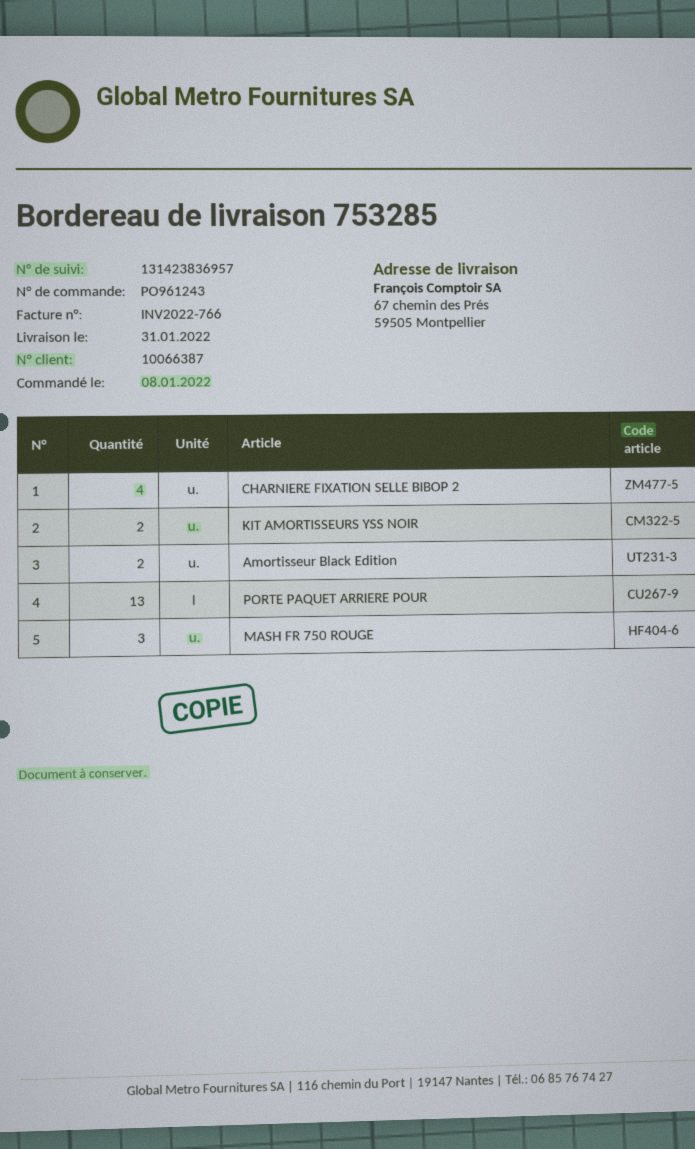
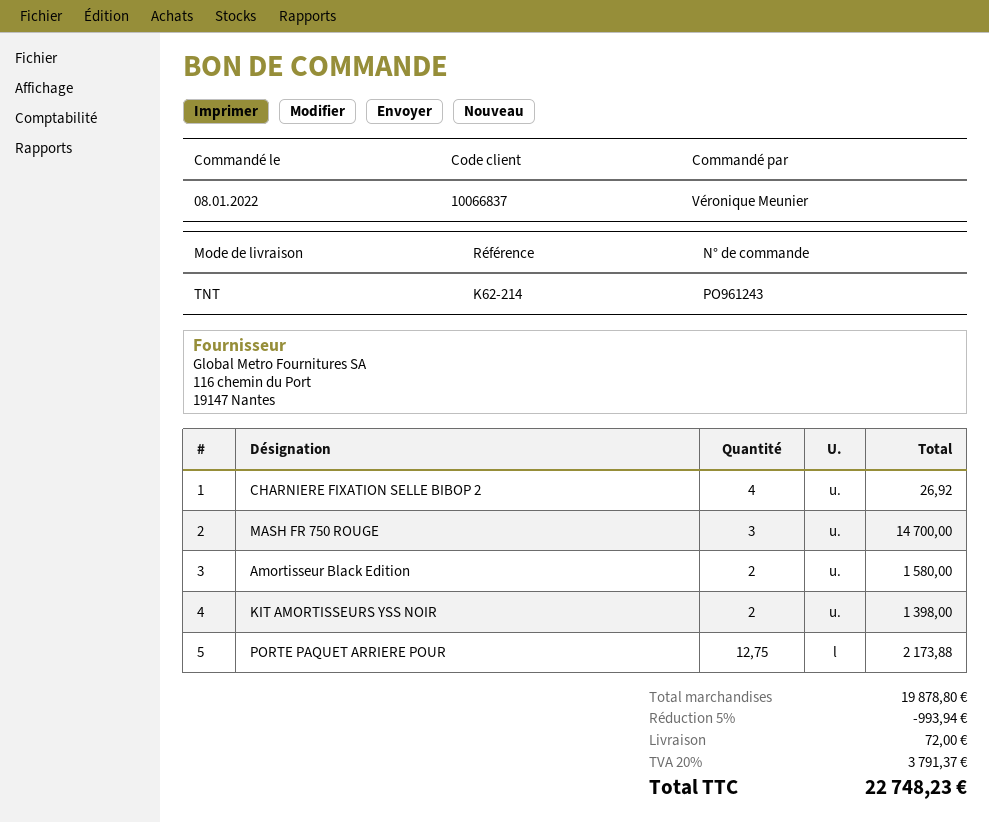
customer number: 10066387 -> 10066837
PORTE PAQUET ARRIERE POUR: 13 -> 12.75

